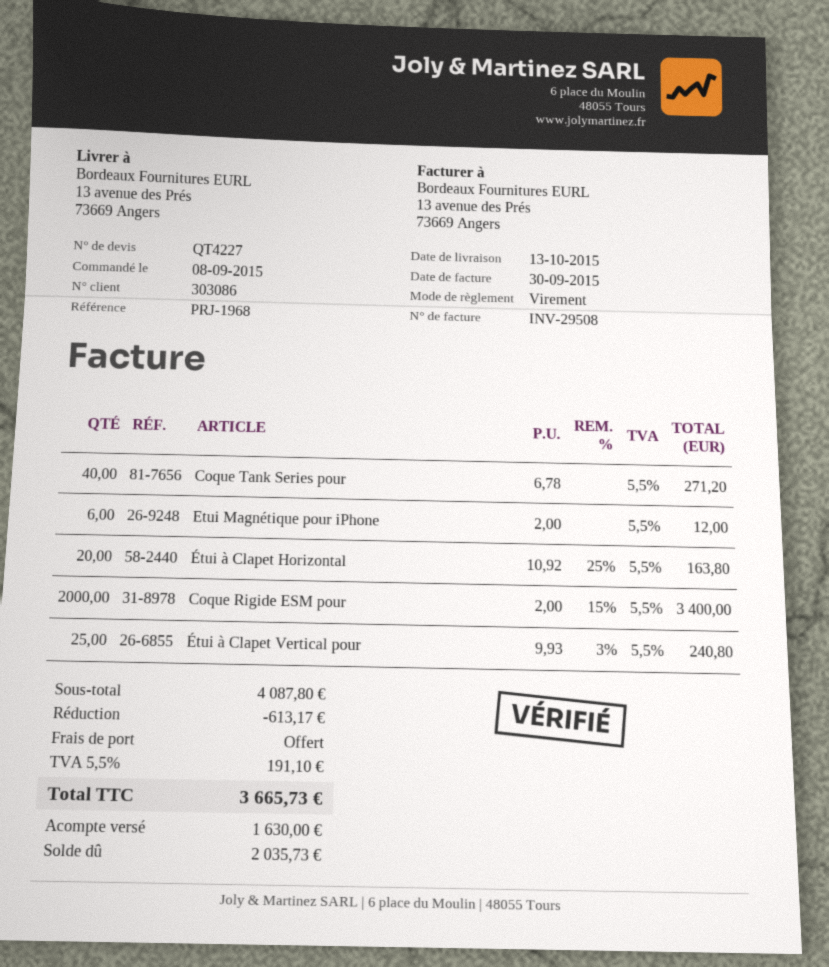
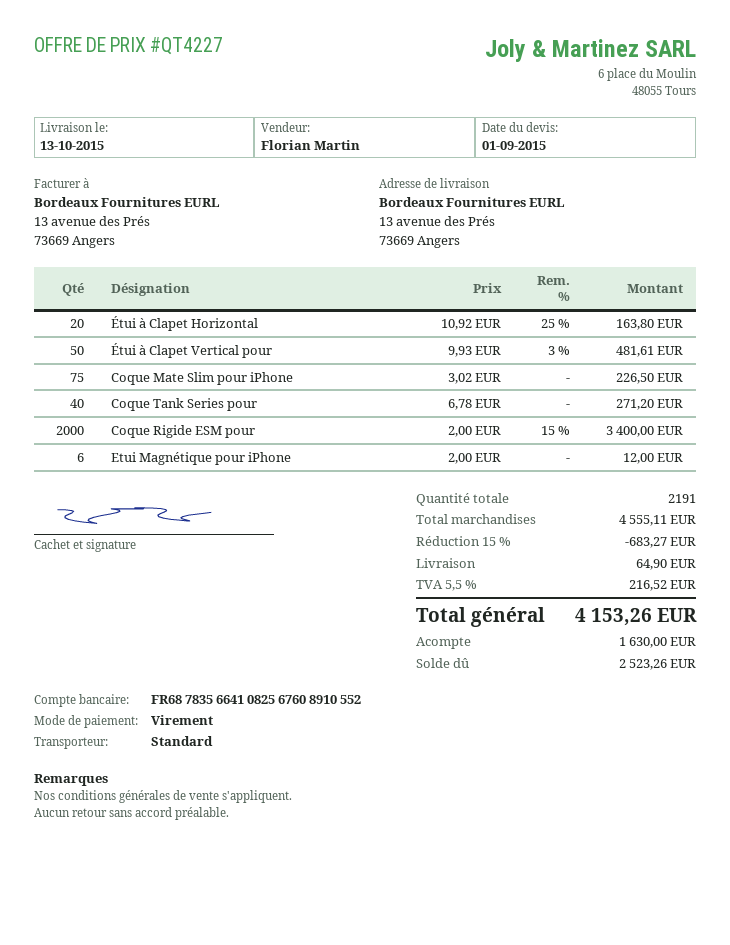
Étui à Clapet Vertical pour: 25 x 9.93 - 3% = 240.80 -> 50 x 9.93 - 3% = 481.61
Coque Mate Slim pour iPhone: none -> 75 x 3.02 = 226.50
subtotal: 4087.80 -> 4555.11
discount: 613.17 -> 683.27
shipping: 0.00 -> 64.90
tax: 5.5% = 191.10 -> 5.5% = 216.52
total: 3665.73 -> 4153.26
balance: 2035.73 -> 2523.26

